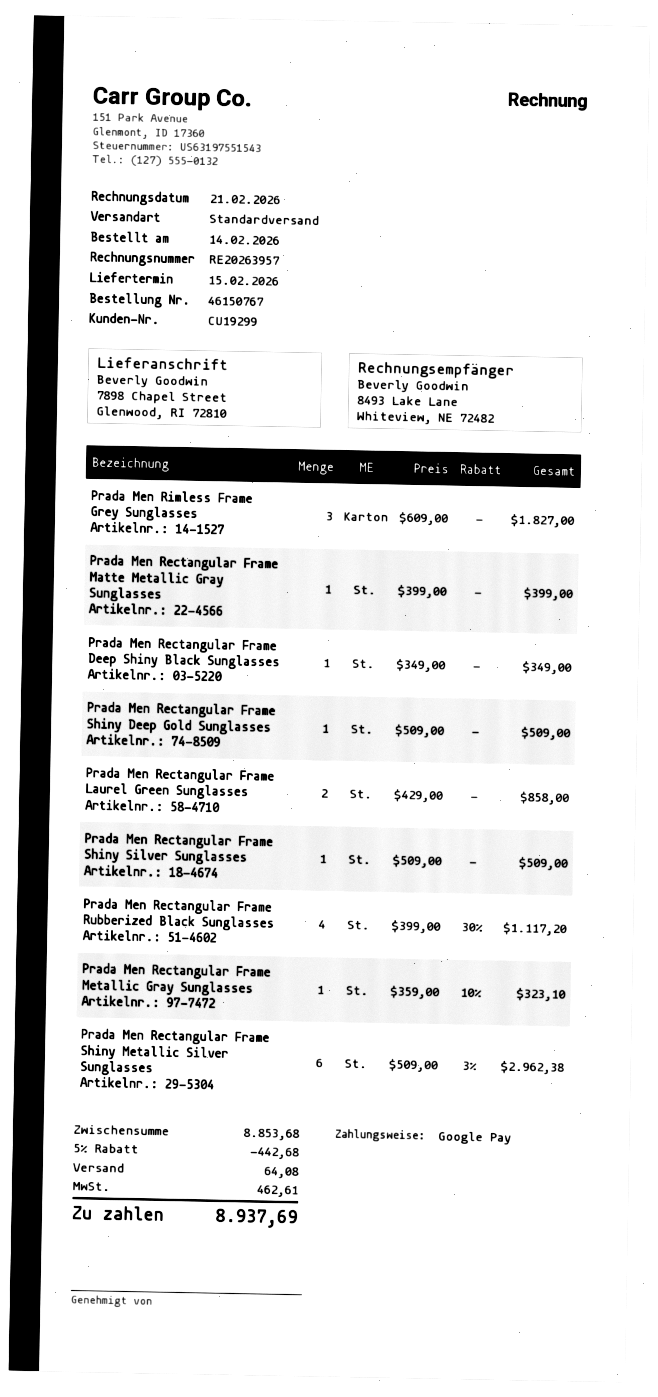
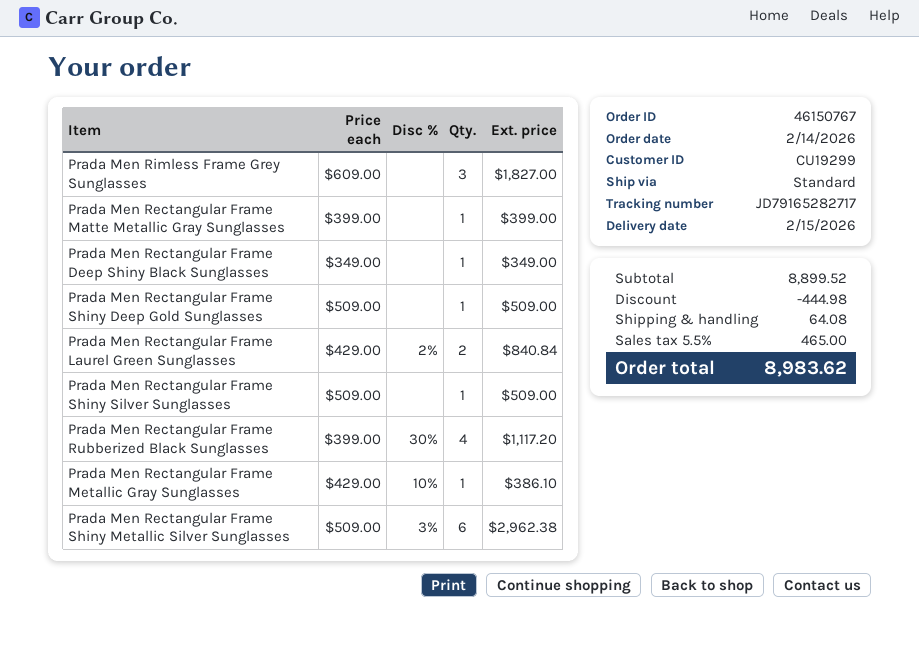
Prada Men Rectangular Frame Laurel Green Sunglasses: 2 x 429.00 = 858.00 -> 2 x 429.00 - 2% = 840.84
Prada Men Rectangular Frame Metallic Gray Sunglasses: 1 x 359.00 - 10% = 323.10 -> 1 x 429.00 - 10% = 386.10
subtotal: 8853.68 -> 8899.52
discount: 442.68 -> 444.98
tax: 462.61 -> 465.00
total: 8937.69 -> 8983.62

